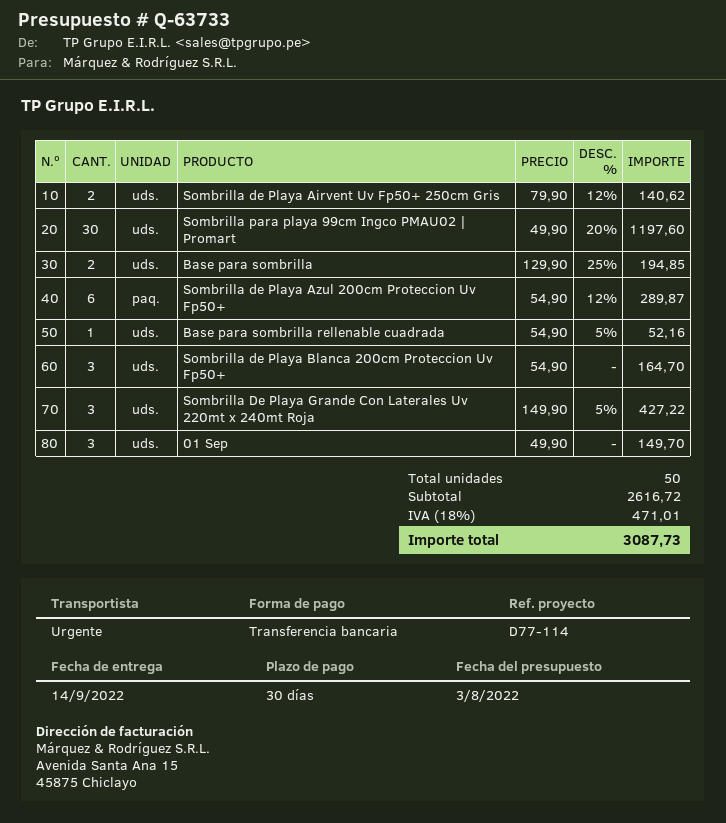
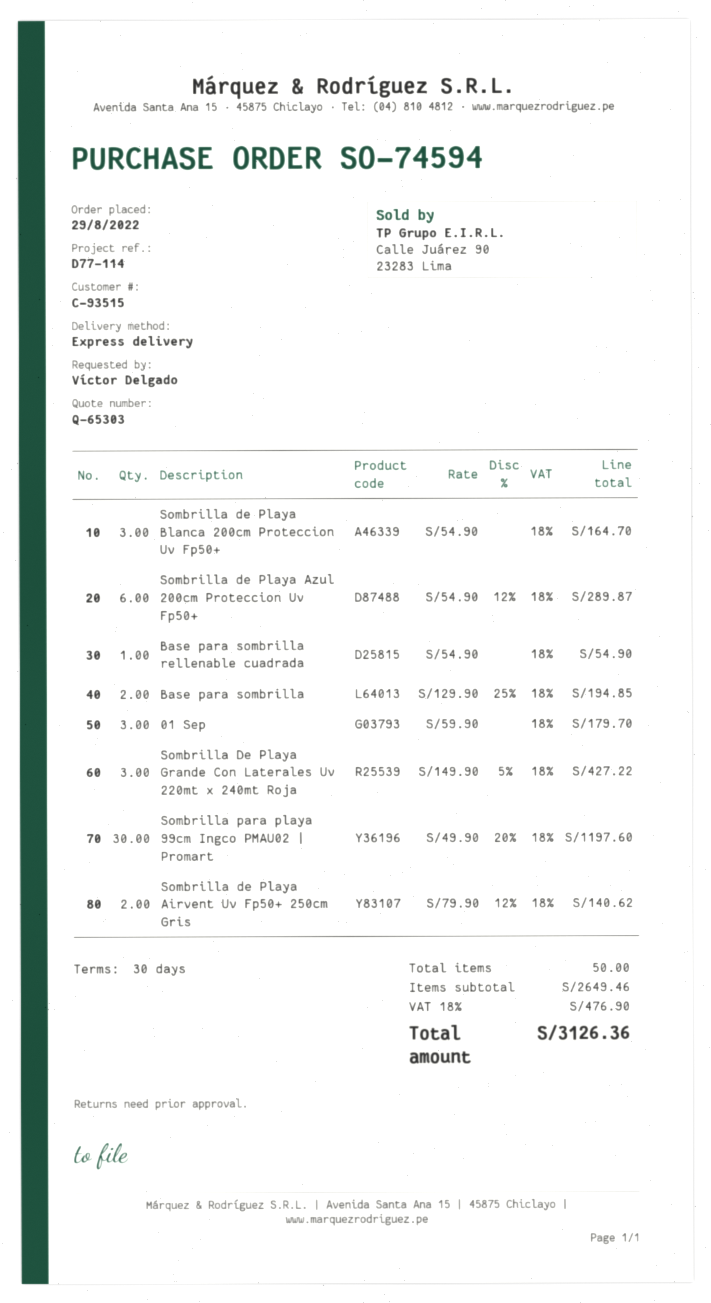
quote number: Q-63733 -> Q-65303
Base para sombrilla rellenable cuadrada: 1 x 54.90 - 5% = 52.16 -> 1 x 54.90 = 54.90
01 Sep: 3 x 49.90 = 149.70 -> 3 x 59.90 = 179.70
subtotal: 2616.72 -> 2649.46
tax: 18% = 471.01 -> 18% = 476.90
total: 3087.73 -> 3126.36

